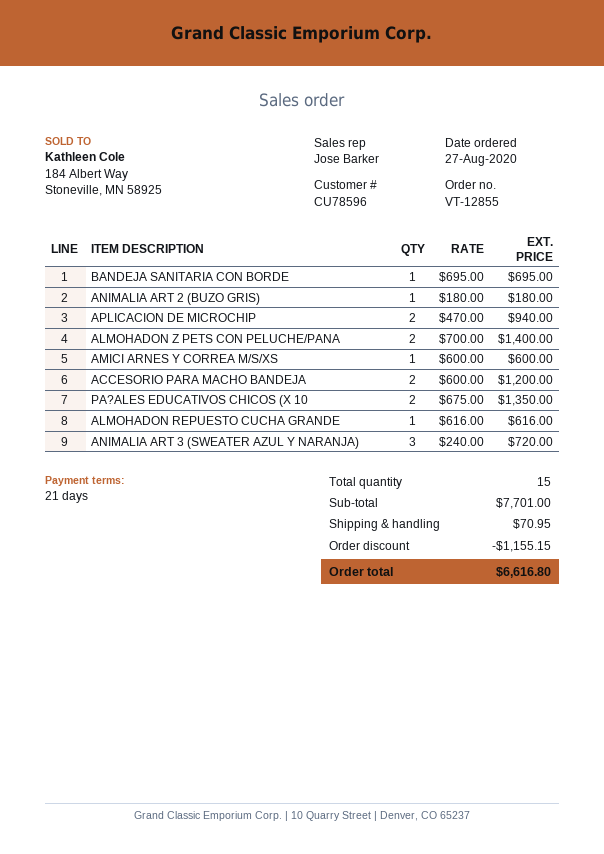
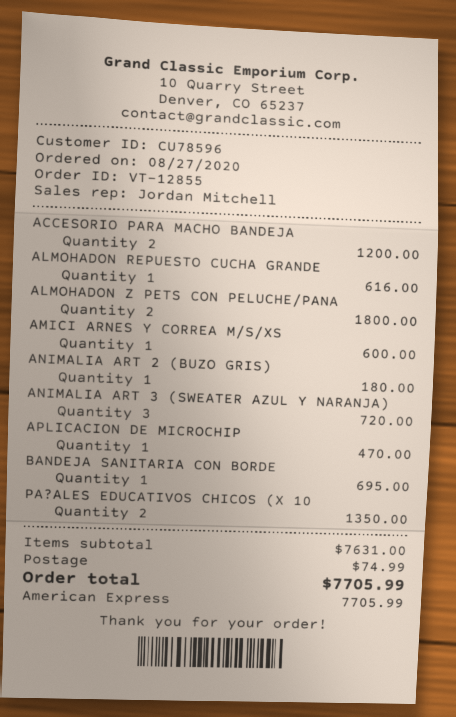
sales rep: Jose Barker -> Jordan Mitchell
APLICACION DE MICROCHIP: 2 for 940.00 -> 1 for 470.00
ALMOHADON Z PETS CON PELUCHE/PANA: 2 for 1400.00 -> 2 for 1800.00
subtotal: 7701.00 -> 7631.00
discount: 1155.15 -> none
shipping: 70.95 -> 74.99
total: 6616.80 -> 7705.99

